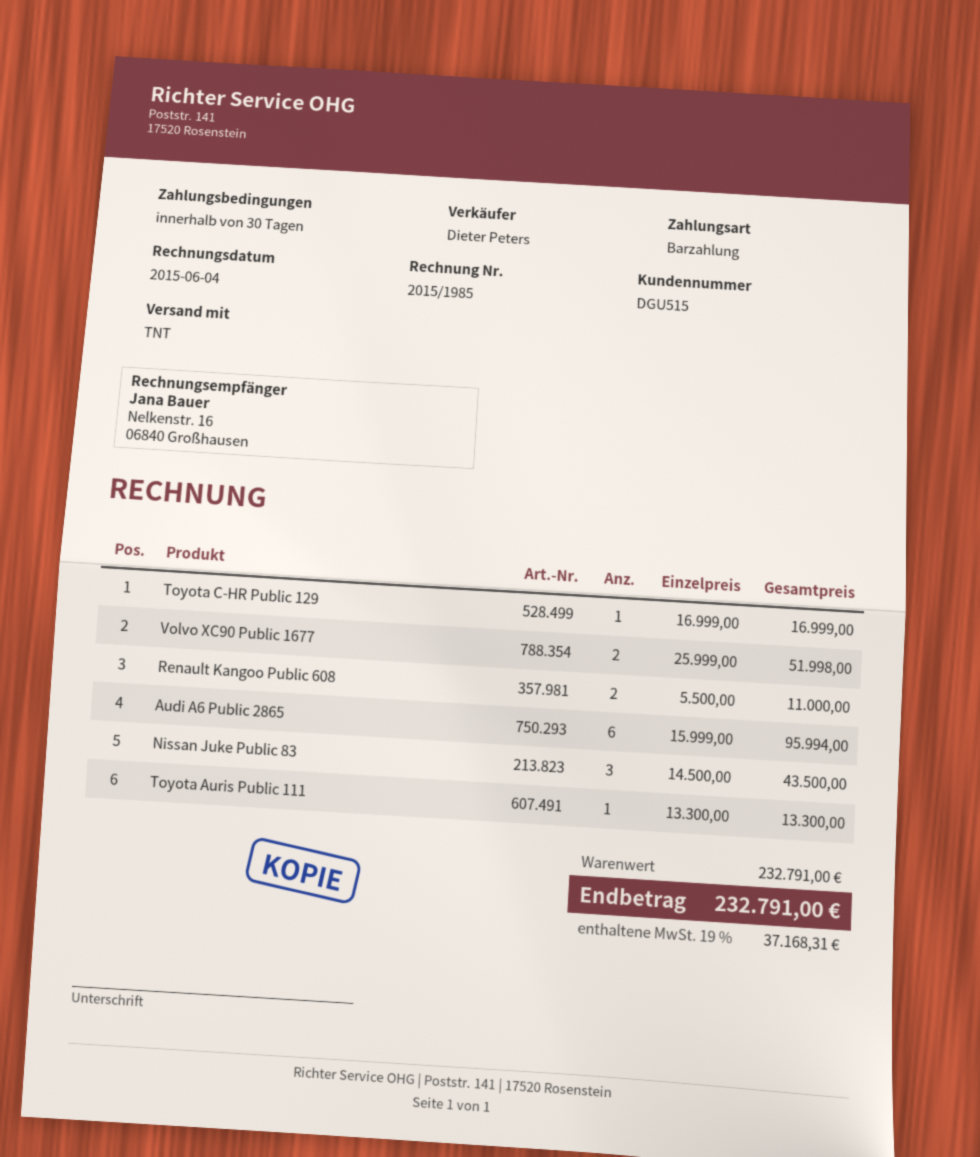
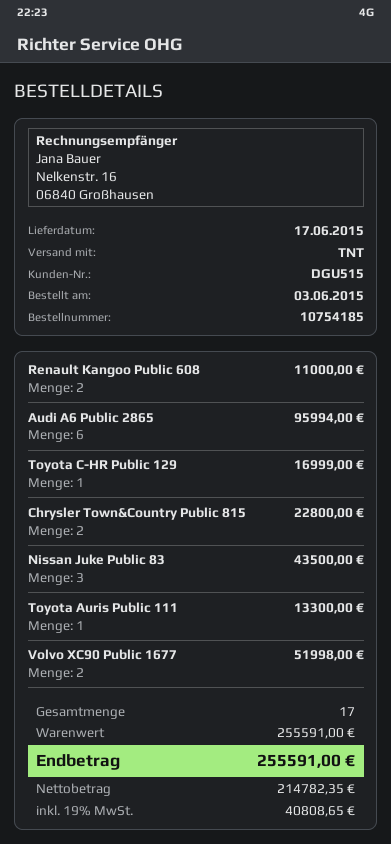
Chrysler Town&Country Public 815: none -> 2 for 22800.00
subtotal: 232791.00 -> 255591.00
tax: 19% = 37168.31 -> 19% = 40808.65
total: 232791.00 -> 255591.00

